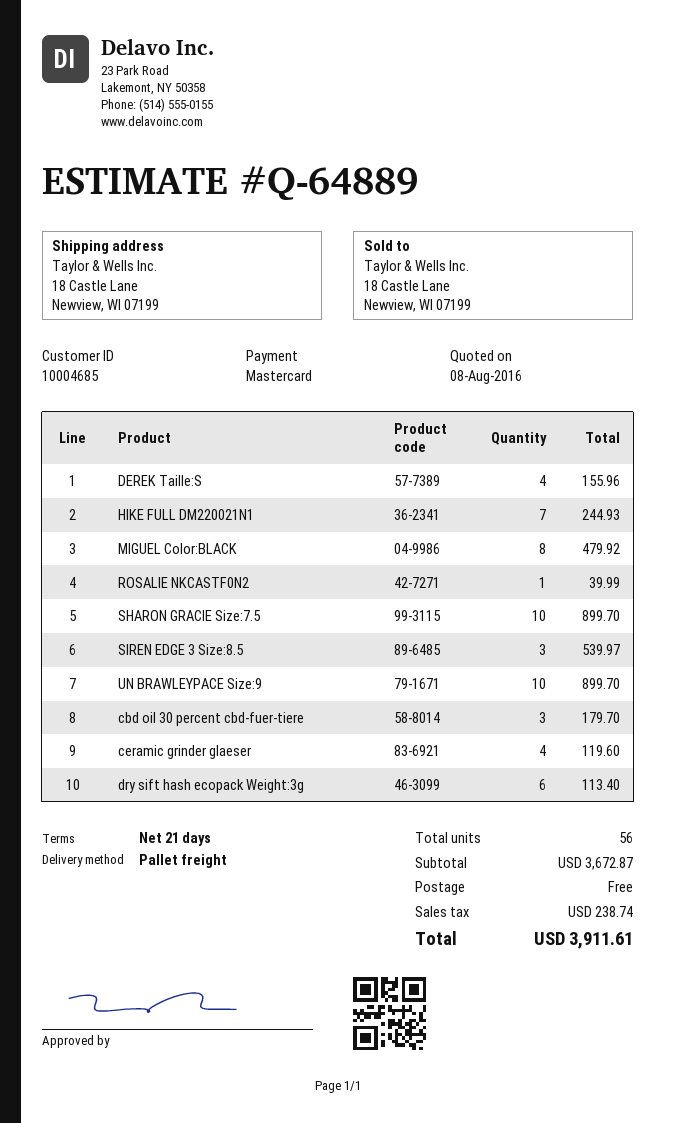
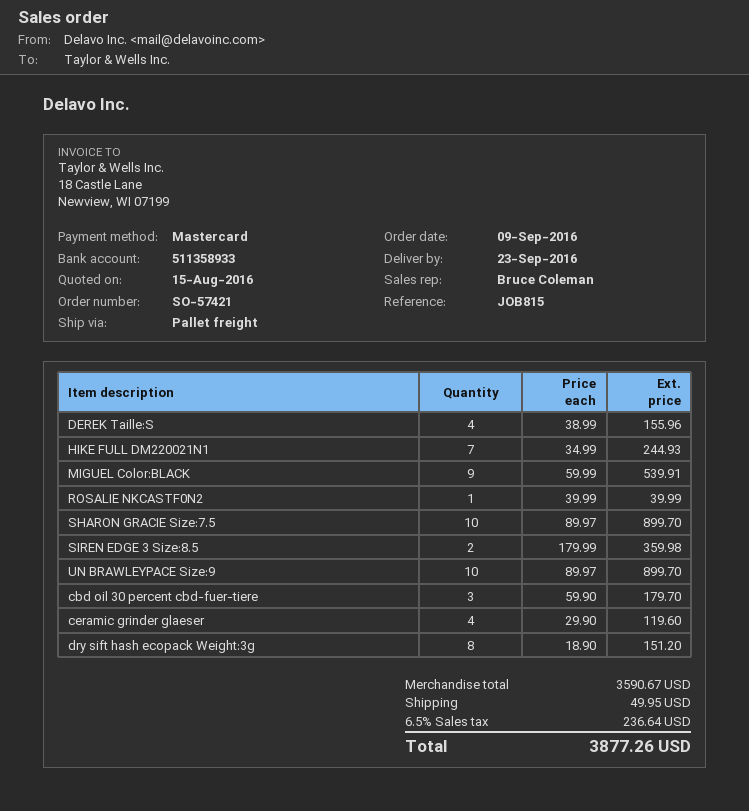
quote date: 2016-08-08 -> 2016-08-15
MIGUEL Color:BLACK: 8 for 479.92 -> 9 for 539.91
SIREN EDGE 3 Size:8.5: 3 for 539.97 -> 2 for 359.98
dry sift hash ecopack Weight:3g: 6 for 113.40 -> 8 for 151.20
subtotal: 3672.87 -> 3590.67
shipping: 0.00 -> 49.95
tax: 238.74 -> 236.64
total: 3911.61 -> 3877.26

